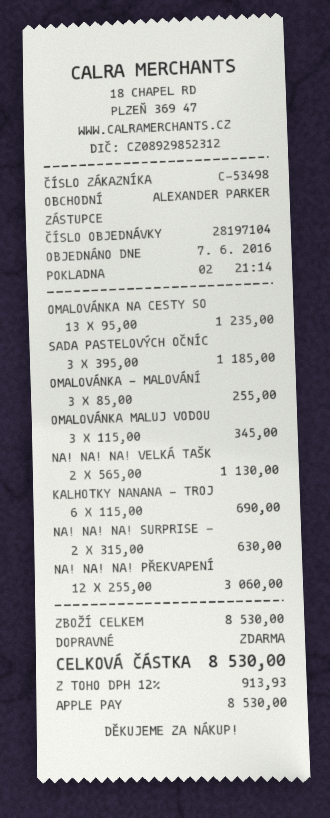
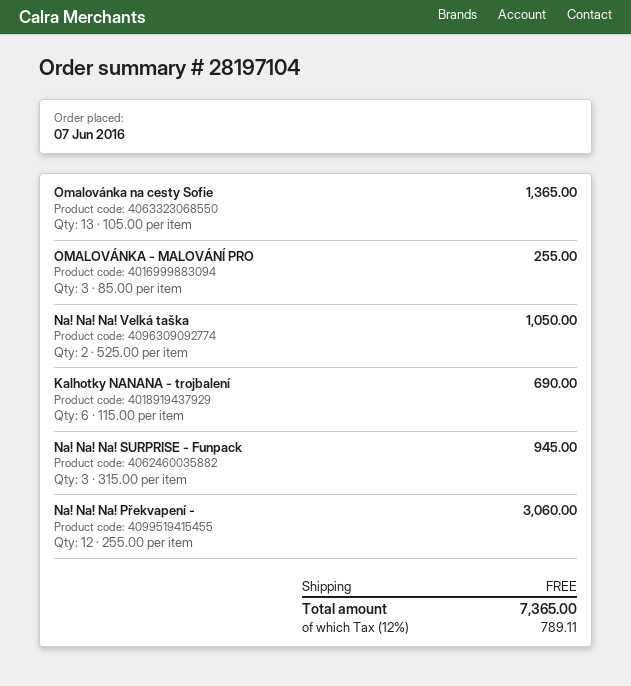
OMALOVÁNKA NA CESTY SO: 13 x 95.00 = 1235.00 -> 13 x 105.00 = 1365.00
SADA PASTELOVÝCH OČNÍC: 3 x 395.00 = 1185.00 -> none
OMALOVÁNKA MALUJ VODOU: 3 x 115.00 = 345.00 -> none
NA! NA! NA! VELKÁ TAŠK: 2 x 565.00 = 1130.00 -> 2 x 525.00 = 1050.00
NA! NA! NA! SURPRISE -: 2 x 315.00 = 630.00 -> 3 x 315.00 = 945.00
tax: 12% = 913.93 -> 12% = 789.11
total: 8530.00 -> 7365.00

